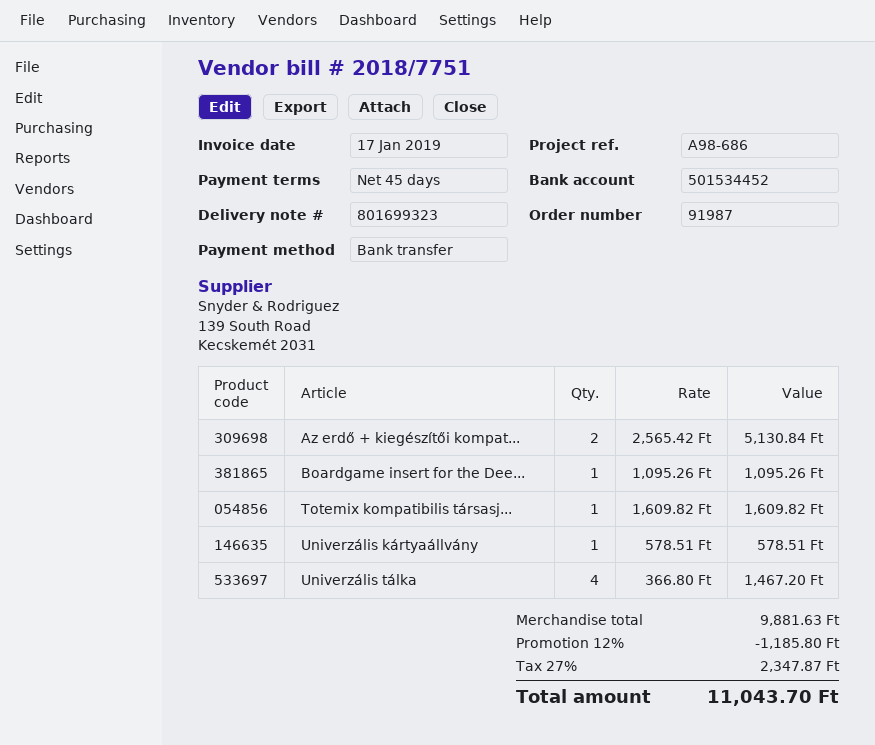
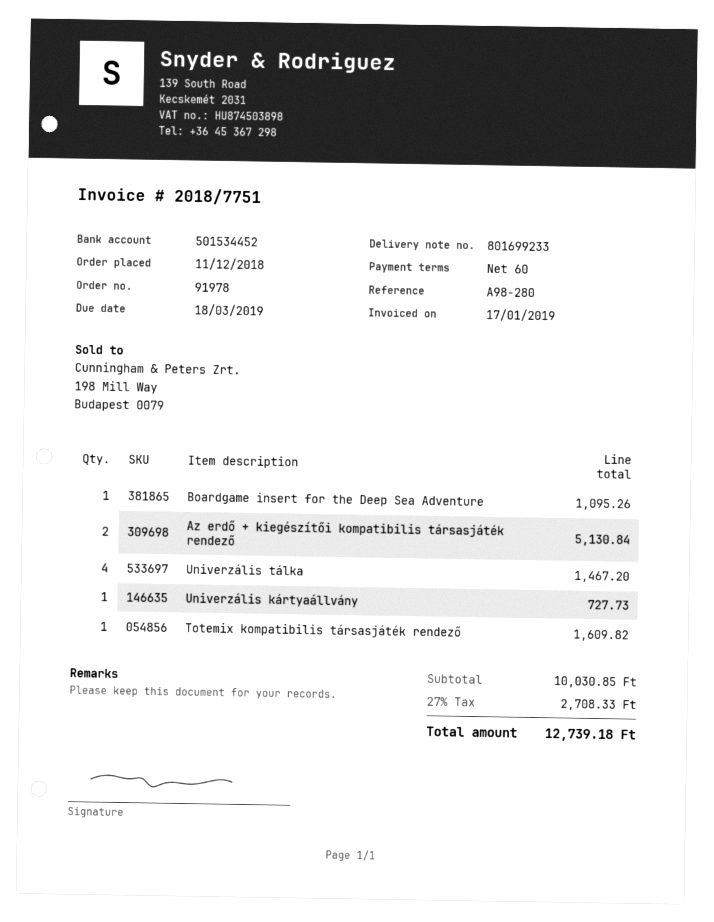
order number: 91987 -> 91978
delivery note number: 801699323 -> 801699233
payment terms: 45 days -> 60 days
reference: A98-686 -> A98-280
Univerzális kártyaállvány: 1 for 578.51 -> 1 for 727.73
subtotal: 9881.63 -> 10030.85
discount: 12% = 1185.80 -> none
tax: 27% = 2347.87 -> 27% = 2708.33
total: 11043.70 -> 12739.18

